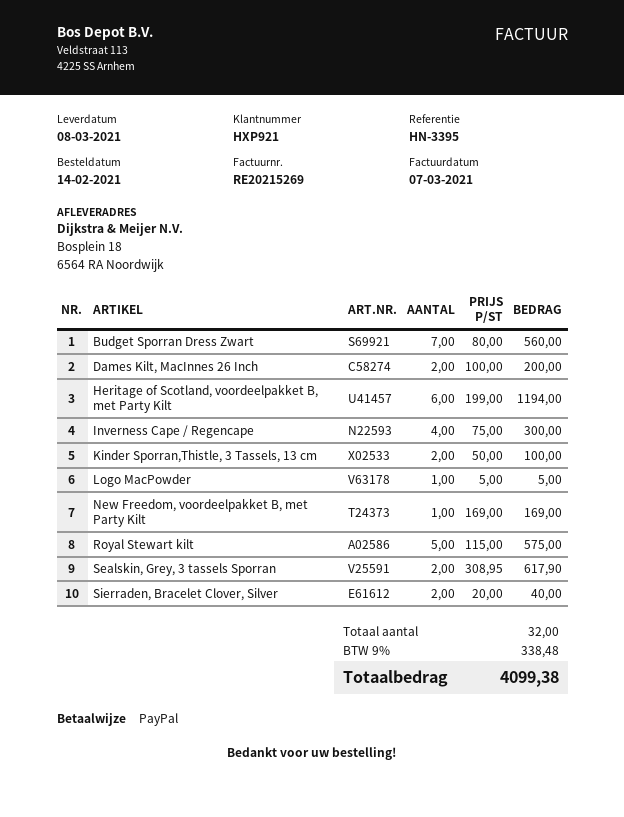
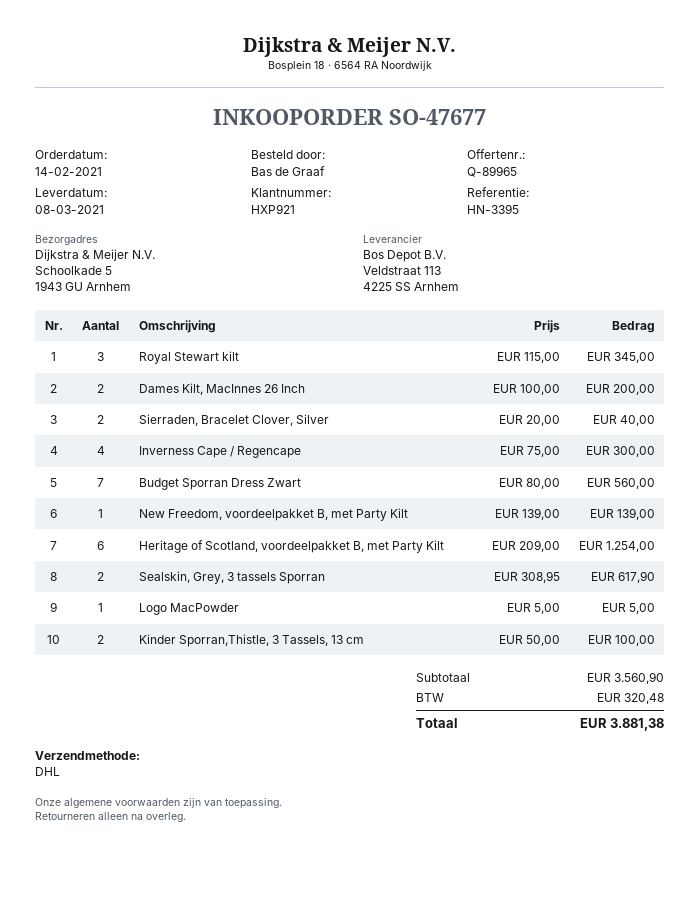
ship to: Bosplein 18, 6564 RA Noordwijk -> Schoolkade 5, 1943 GU Arnhem
Heritage of Scotland, voordeelpakket B, met Party Kilt: 6 x 199.00 = 1194.00 -> 6 x 209.00 = 1254.00
New Freedom, voordeelpakket B, met Party Kilt: 1 x 169.00 = 169.00 -> 1 x 139.00 = 139.00
Royal Stewart kilt: 5 x 115.00 = 575.00 -> 3 x 115.00 = 345.00
tax: 338.48 -> 320.48
total: 4099.38 -> 3881.38

